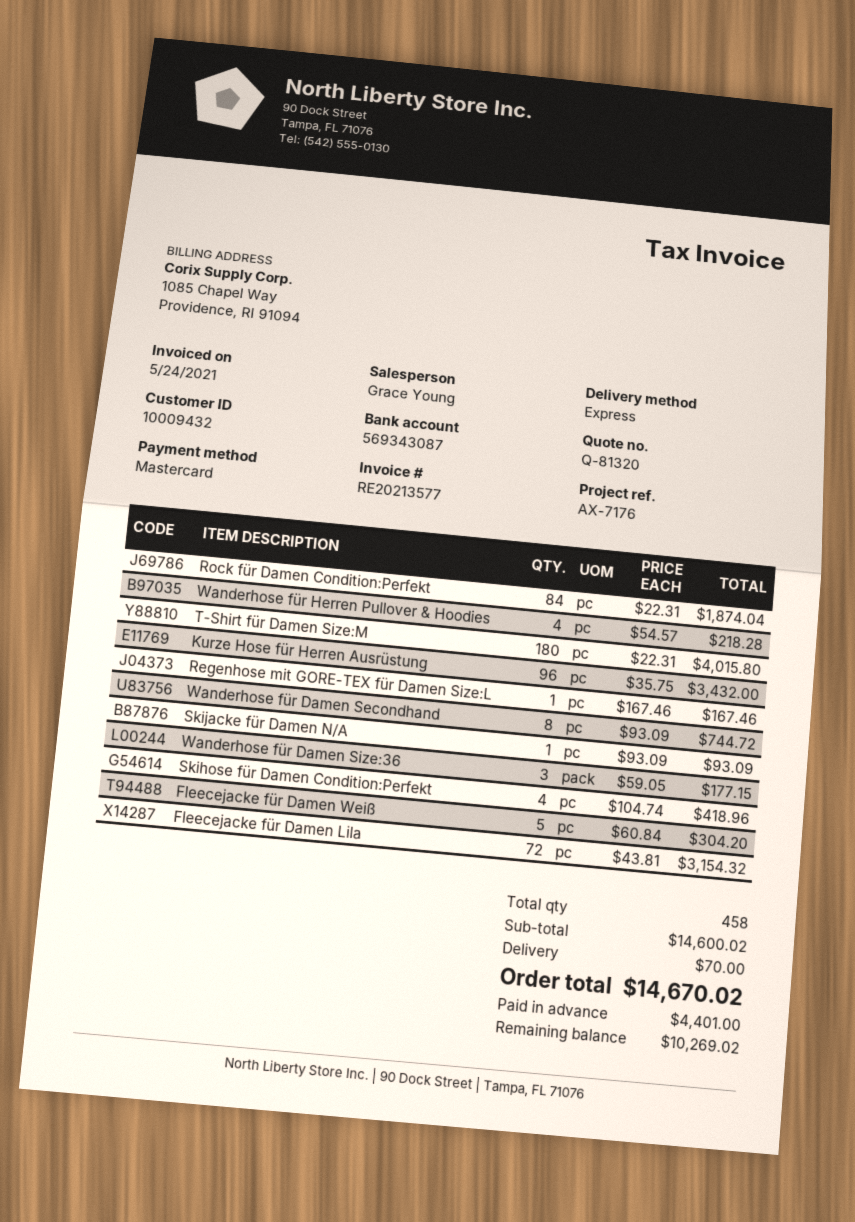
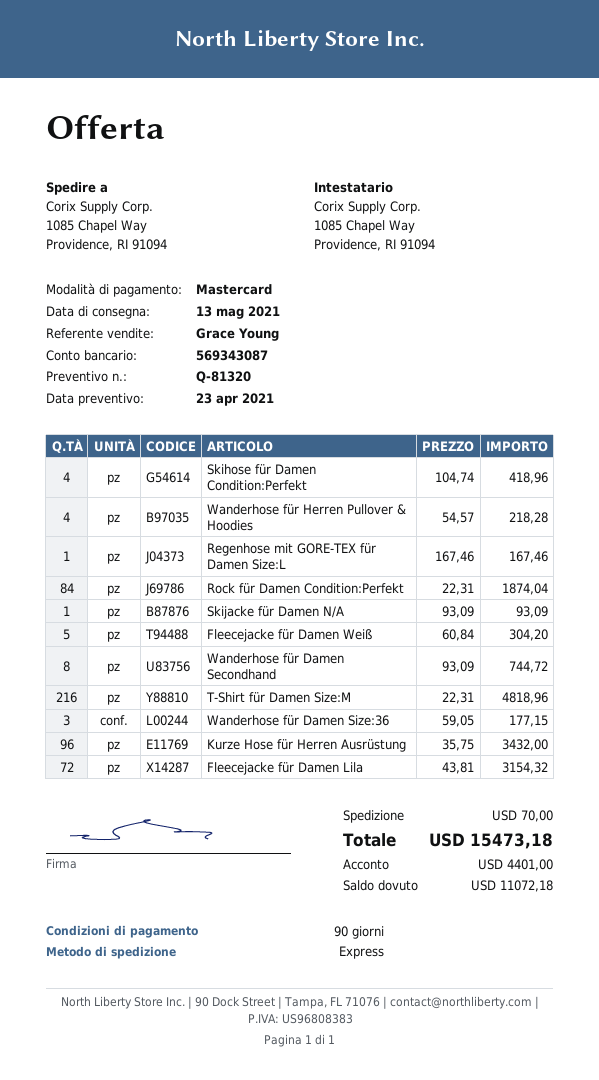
T-Shirt für Damen Size:M: 180 x 22.31 = 4015.80 -> 216 x 22.31 = 4818.96
total: 14670.02 -> 15473.18
balance: 10269.02 -> 11072.18

